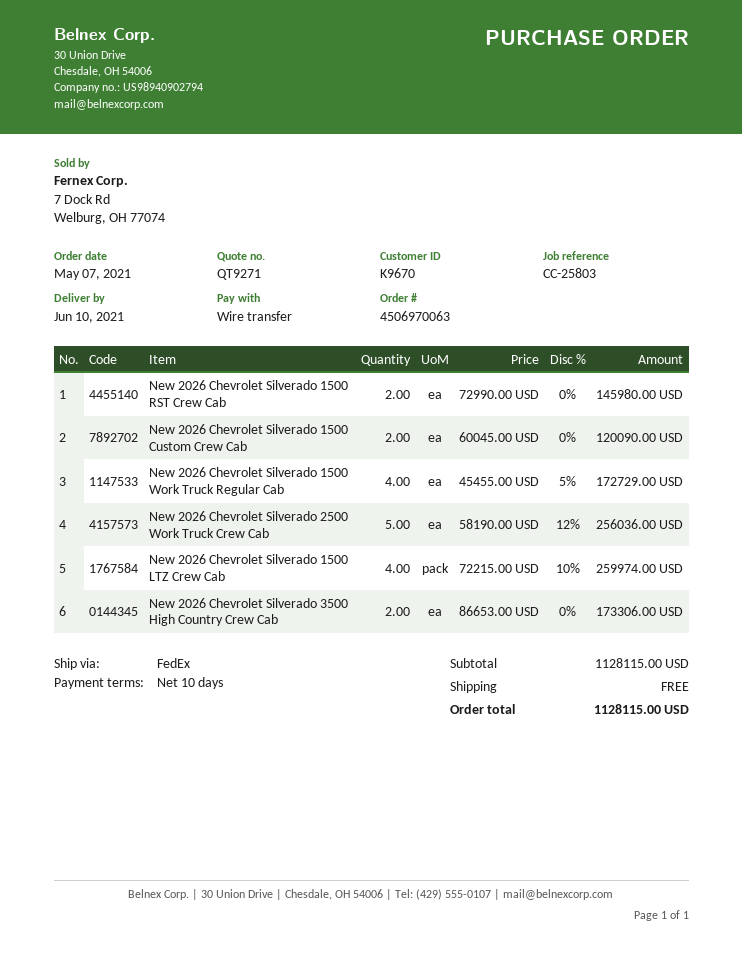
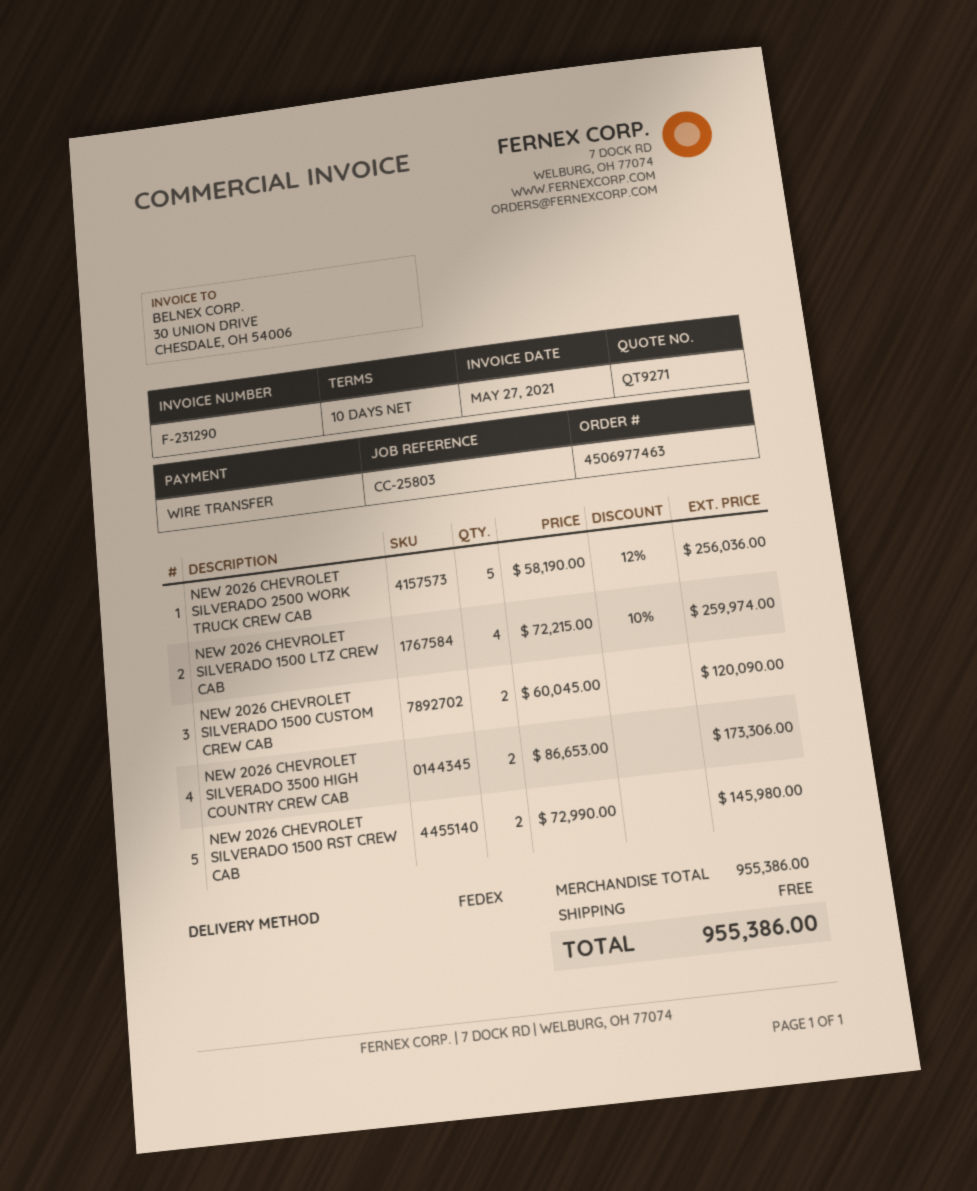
order number: 4506970063 -> 4506977463
New 2026 Chevrolet Silverado 1500 Work Truck Regular Cab: 4 x 45455.00 - 5% = 172729.00 -> none
subtotal: 1128115.00 -> 955386.00
total: 1128115.00 -> 955386.00

